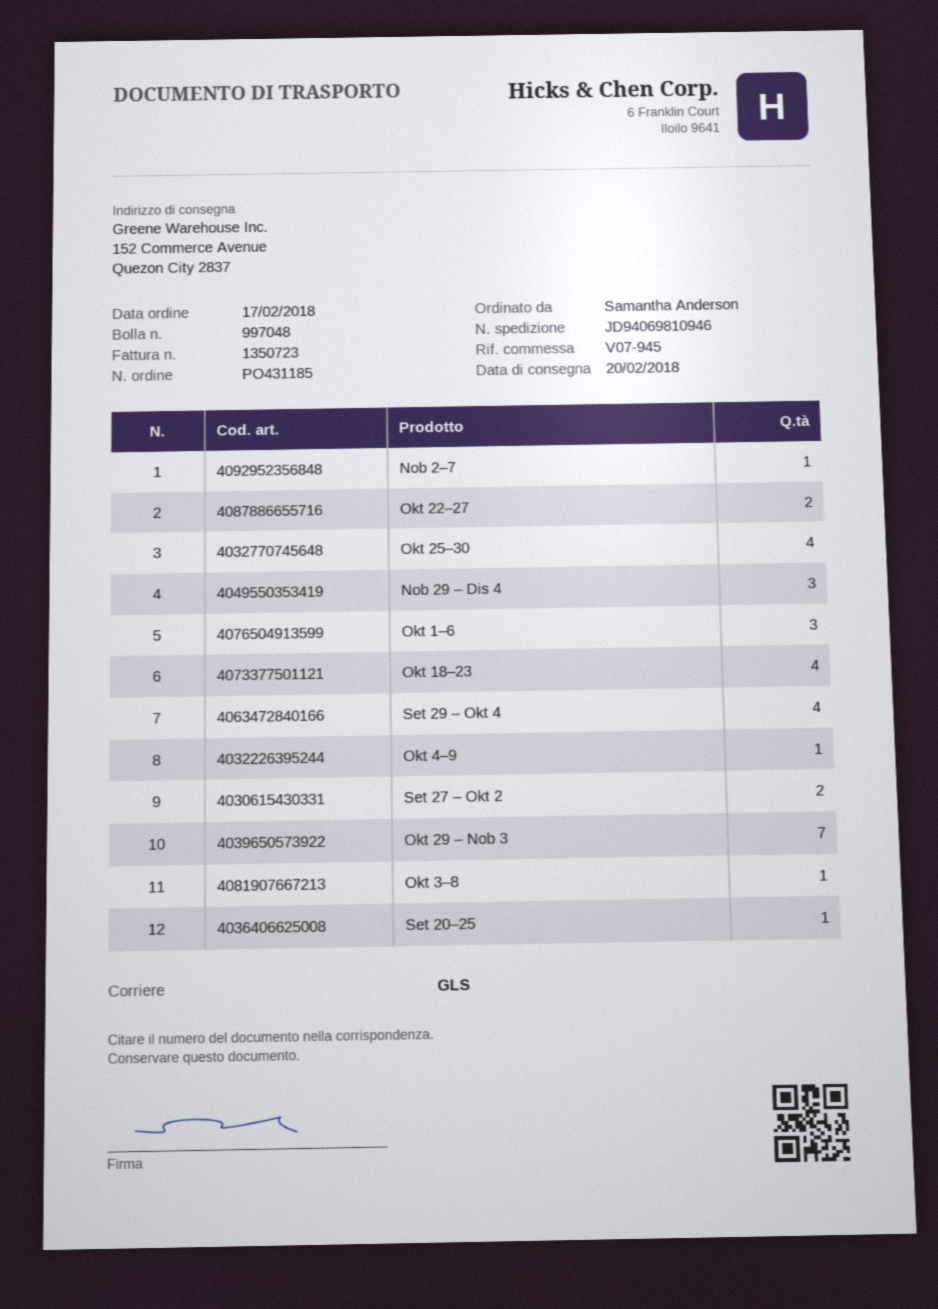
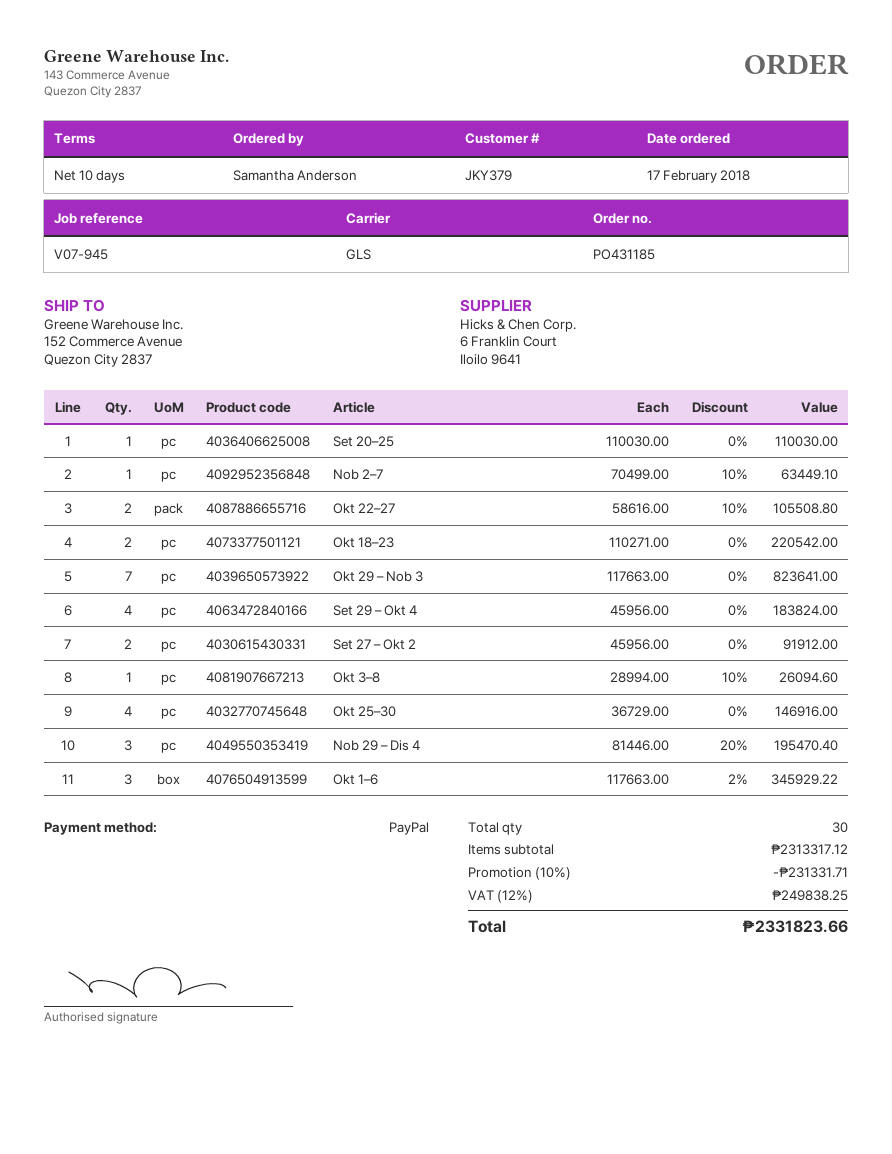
Okt 18–23: 4 -> 2
Okt 4–9: 1 -> none

